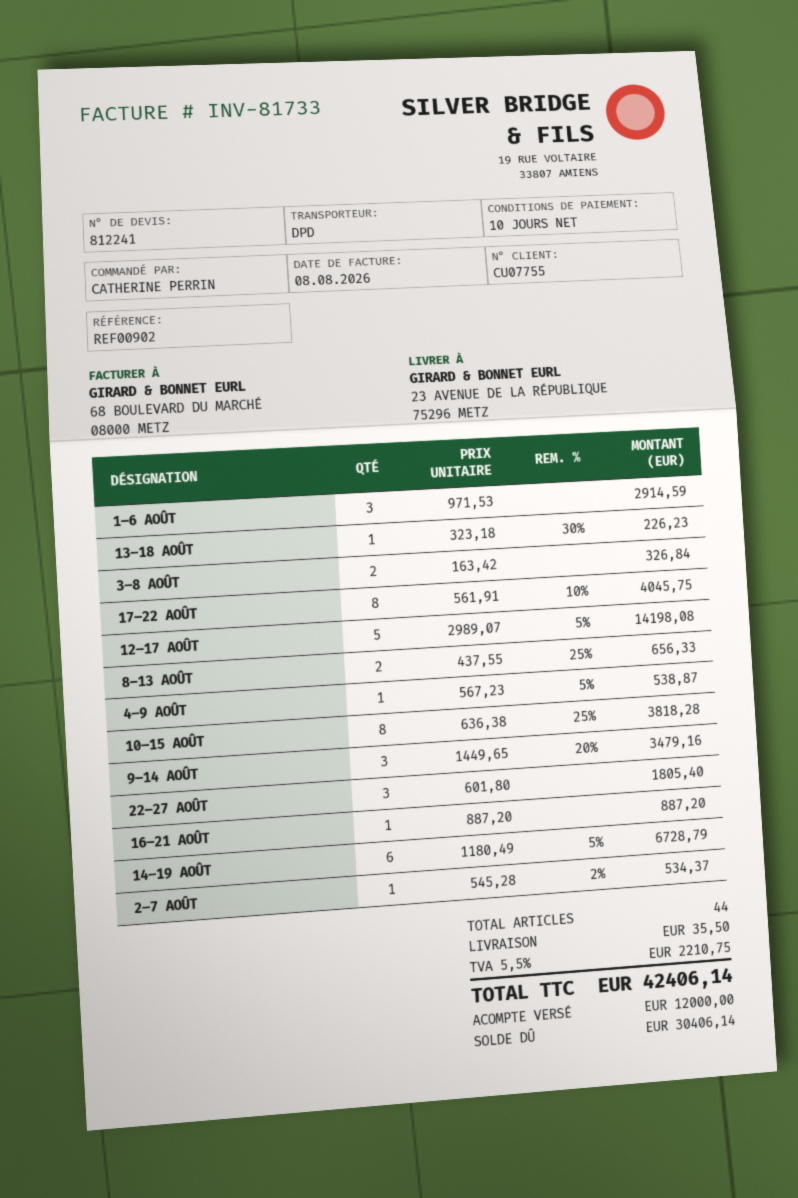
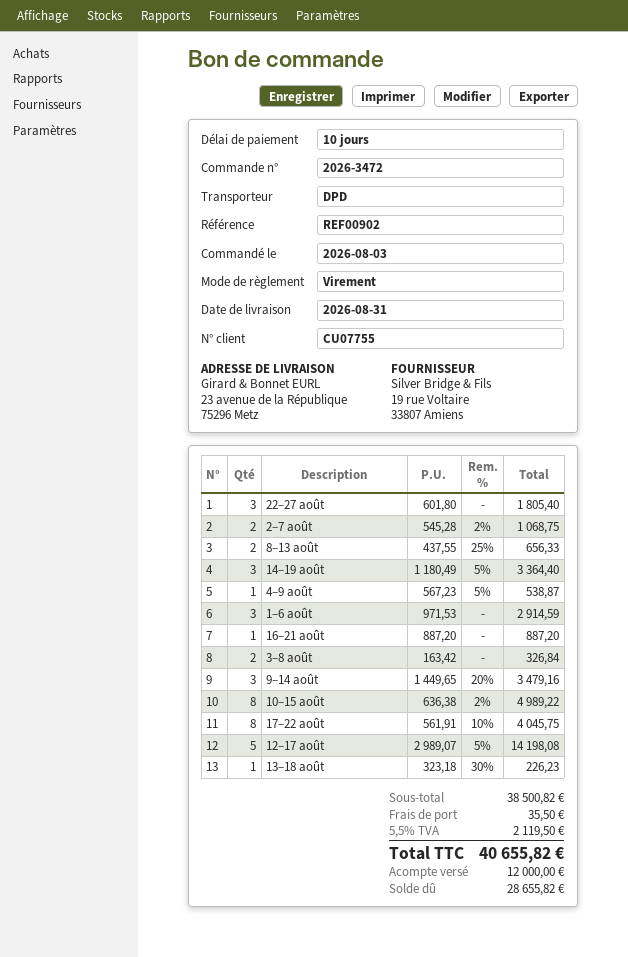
10–15 AOÛT: 8 x 636.38 - 25% = 3818.28 -> 8 x 636.38 - 2% = 4989.22
14–19 AOÛT: 6 x 1180.49 - 5% = 6728.79 -> 3 x 1180.49 - 5% = 3364.40
2–7 AOÛT: 1 x 545.28 - 2% = 534.37 -> 2 x 545.28 - 2% = 1068.75
tax: 5.5% = 2210.75 -> 5.5% = 2119.50
total: 42406.14 -> 40655.82
balance: 30406.14 -> 28655.82

